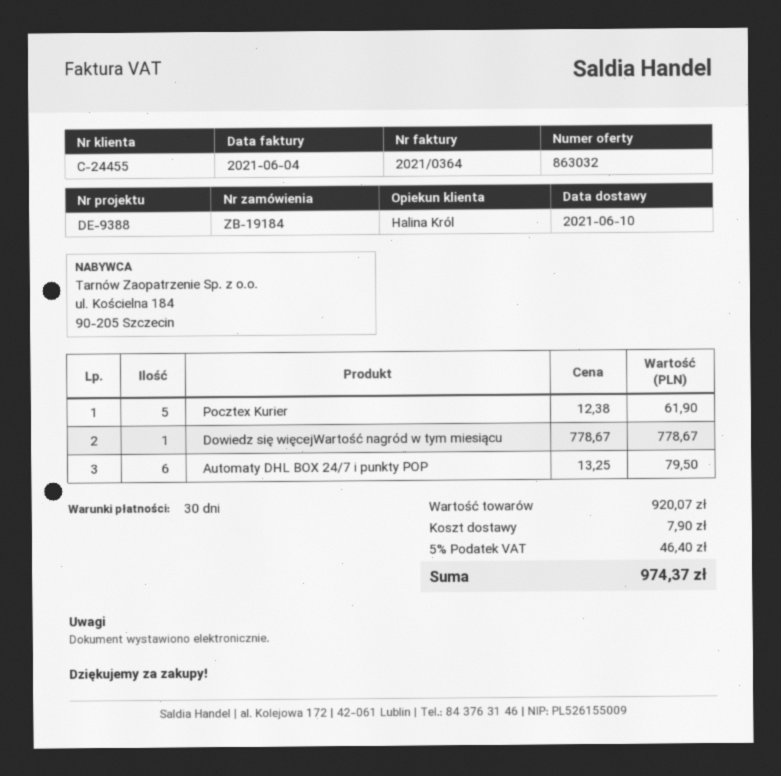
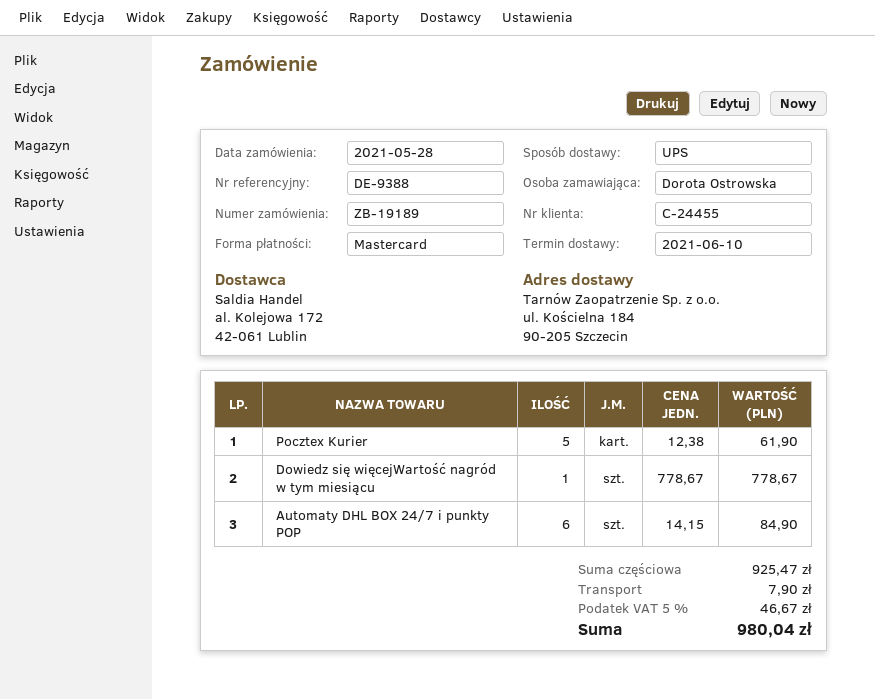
order number: ZB-19184 -> ZB-19189
Automaty DHL BOX 24/7 i punkty POP: 6 x 13.25 = 79.50 -> 6 x 14.15 = 84.90
subtotal: 920.07 -> 925.47
tax: 5% = 46.40 -> 5% = 46.67
total: 974.37 -> 980.04

